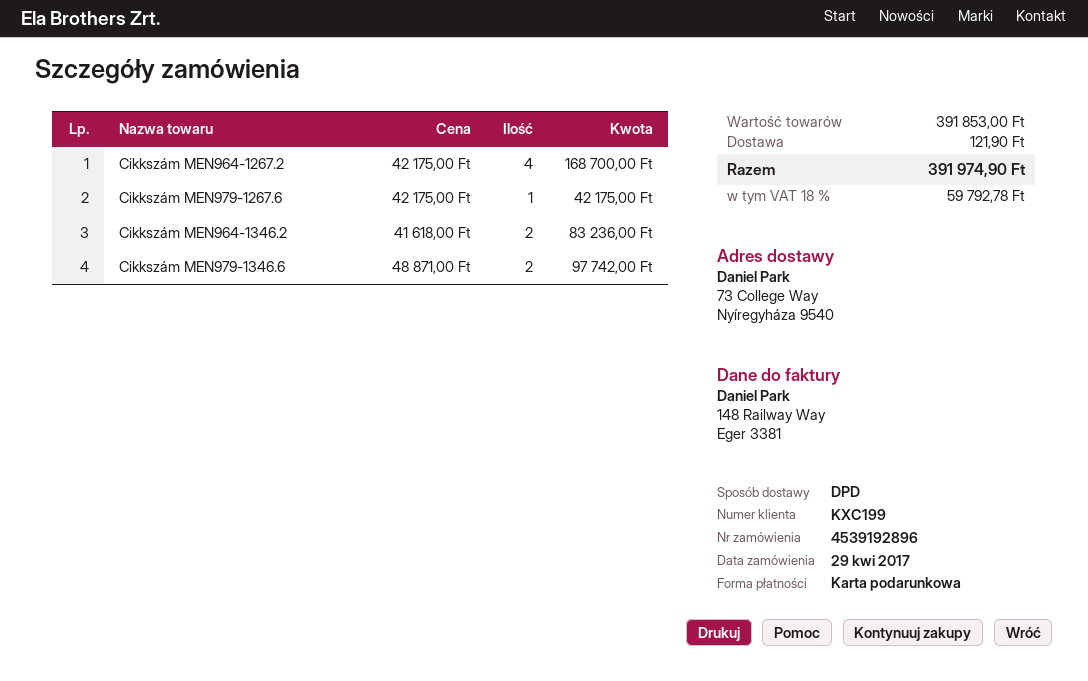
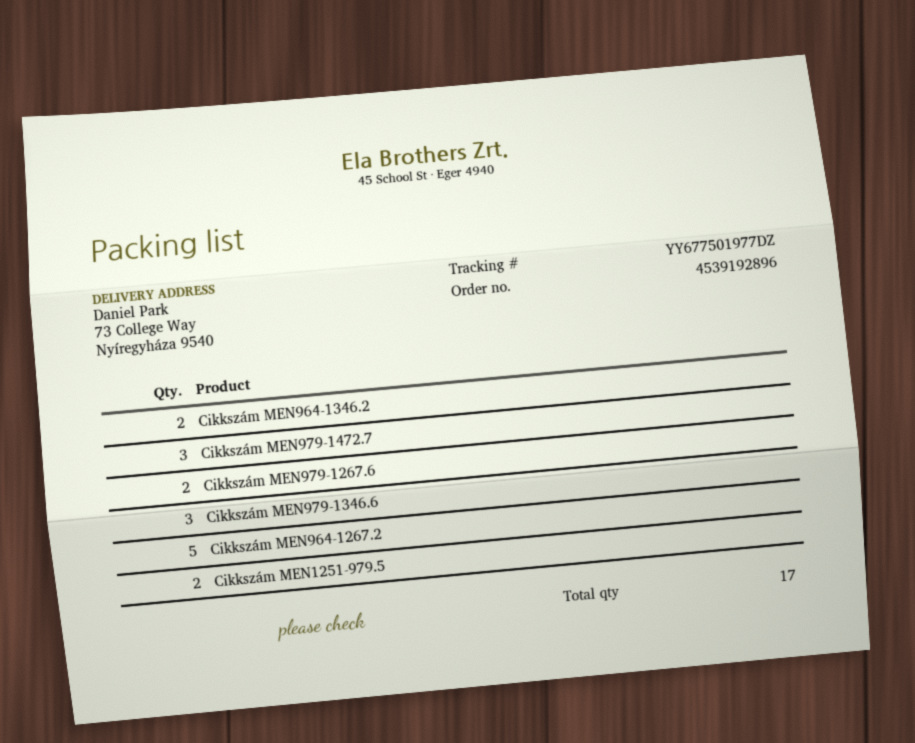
Cikkszám MEN964-1267.2: 4 -> 5
Cikkszám MEN979-1267.6: 1 -> 2
Cikkszám MEN979-1346.6: 2 -> 3
Cikkszám MEN979-1472.7: none -> 3
Cikkszám MEN1251-979.5: none -> 2

